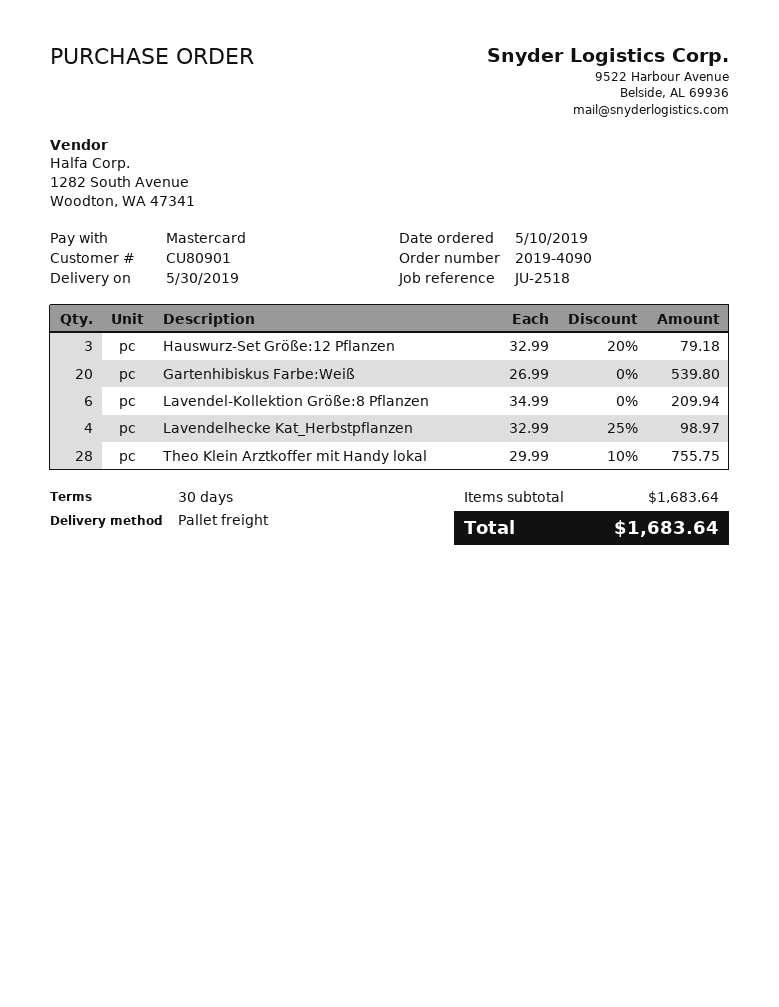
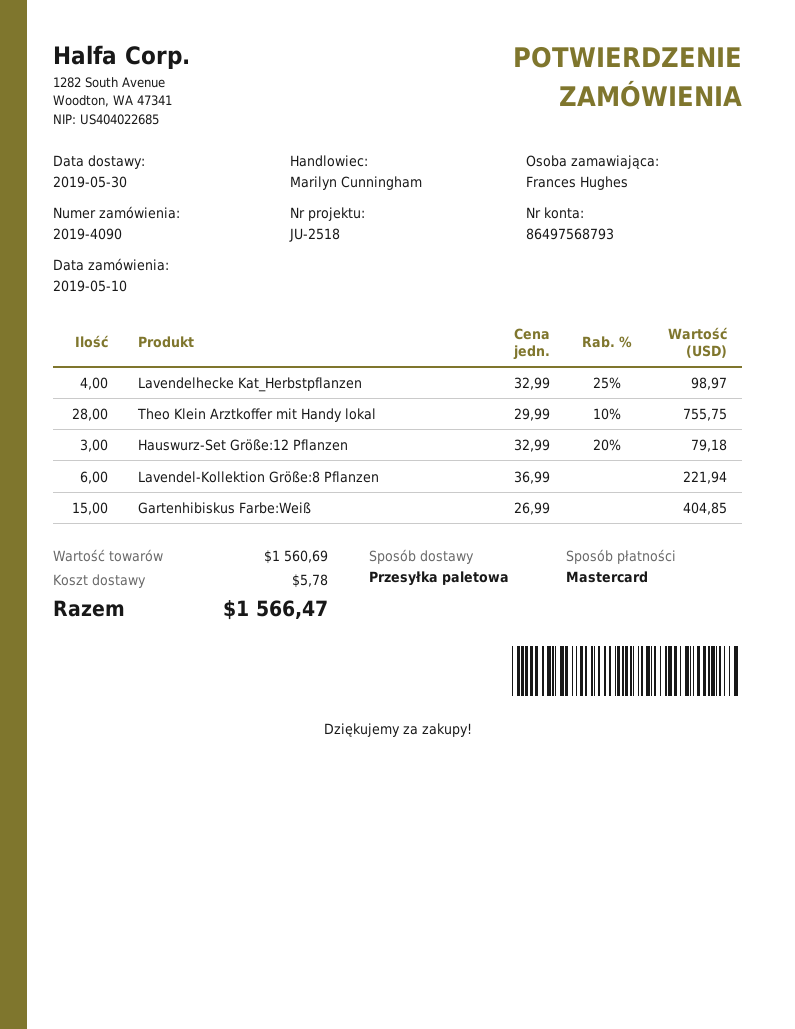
Gartenhibiskus Farbe:Weiß: 20 x 26.99 = 539.80 -> 15 x 26.99 = 404.85
Lavendel-Kollektion Größe:8 Pflanzen: 6 x 34.99 = 209.94 -> 6 x 36.99 = 221.94
subtotal: 1683.64 -> 1560.69
shipping: none -> 5.78
total: 1683.64 -> 1566.47

